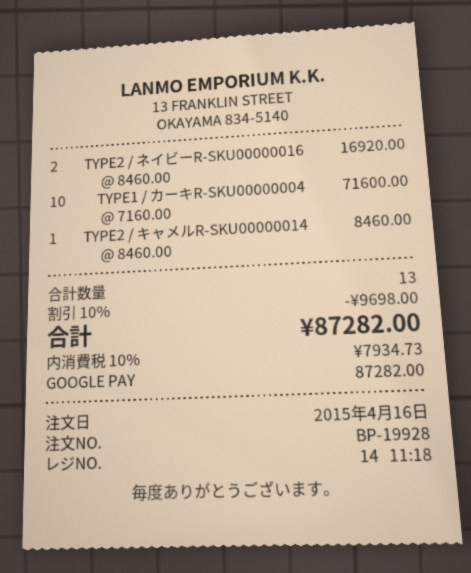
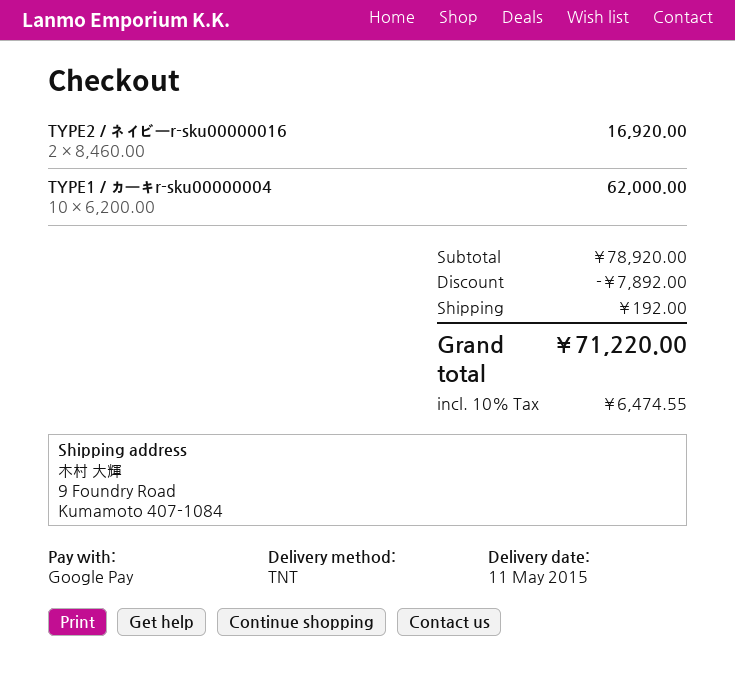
TYPE1 / カーキR-SKU00000004: 10 x 7160.00 = 71600.00 -> 10 x 6200.00 = 62000.00
TYPE2 / キャメルR-SKU00000014: 1 x 8460.00 = 8460.00 -> none
discount: 9698.00 -> 7892.00
shipping: none -> 192.00
tax: 10% = 7934.73 -> 10% = 6474.55
total: 87282.00 -> 71220.00

